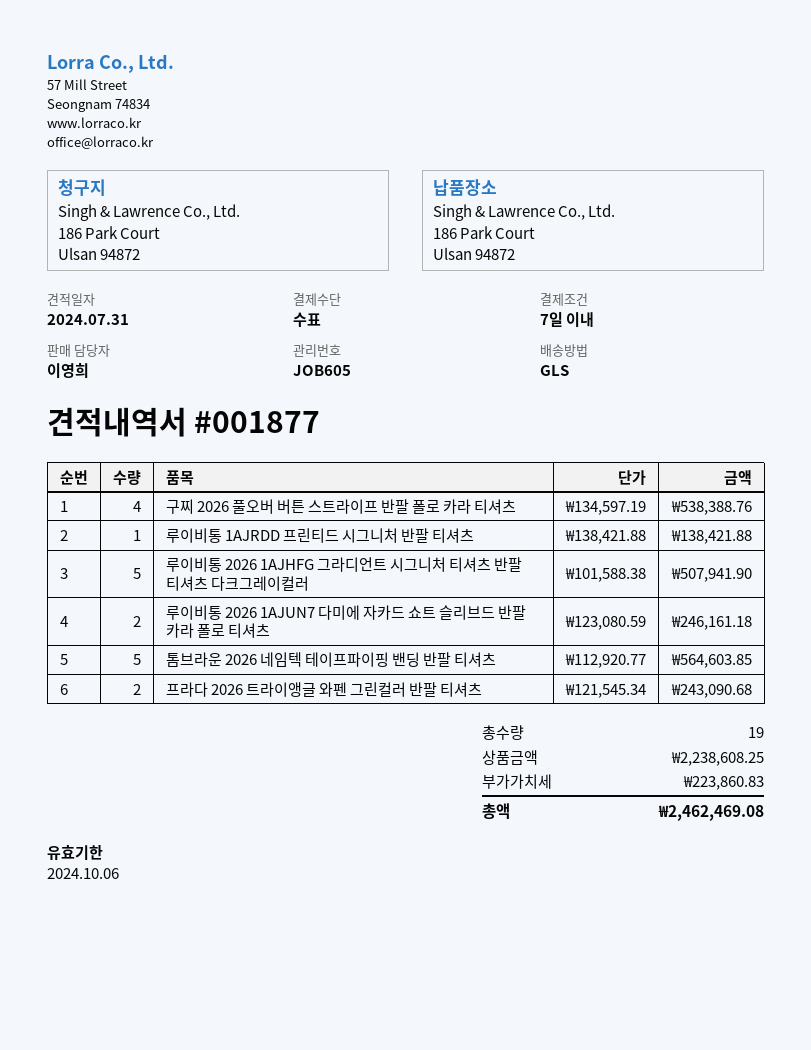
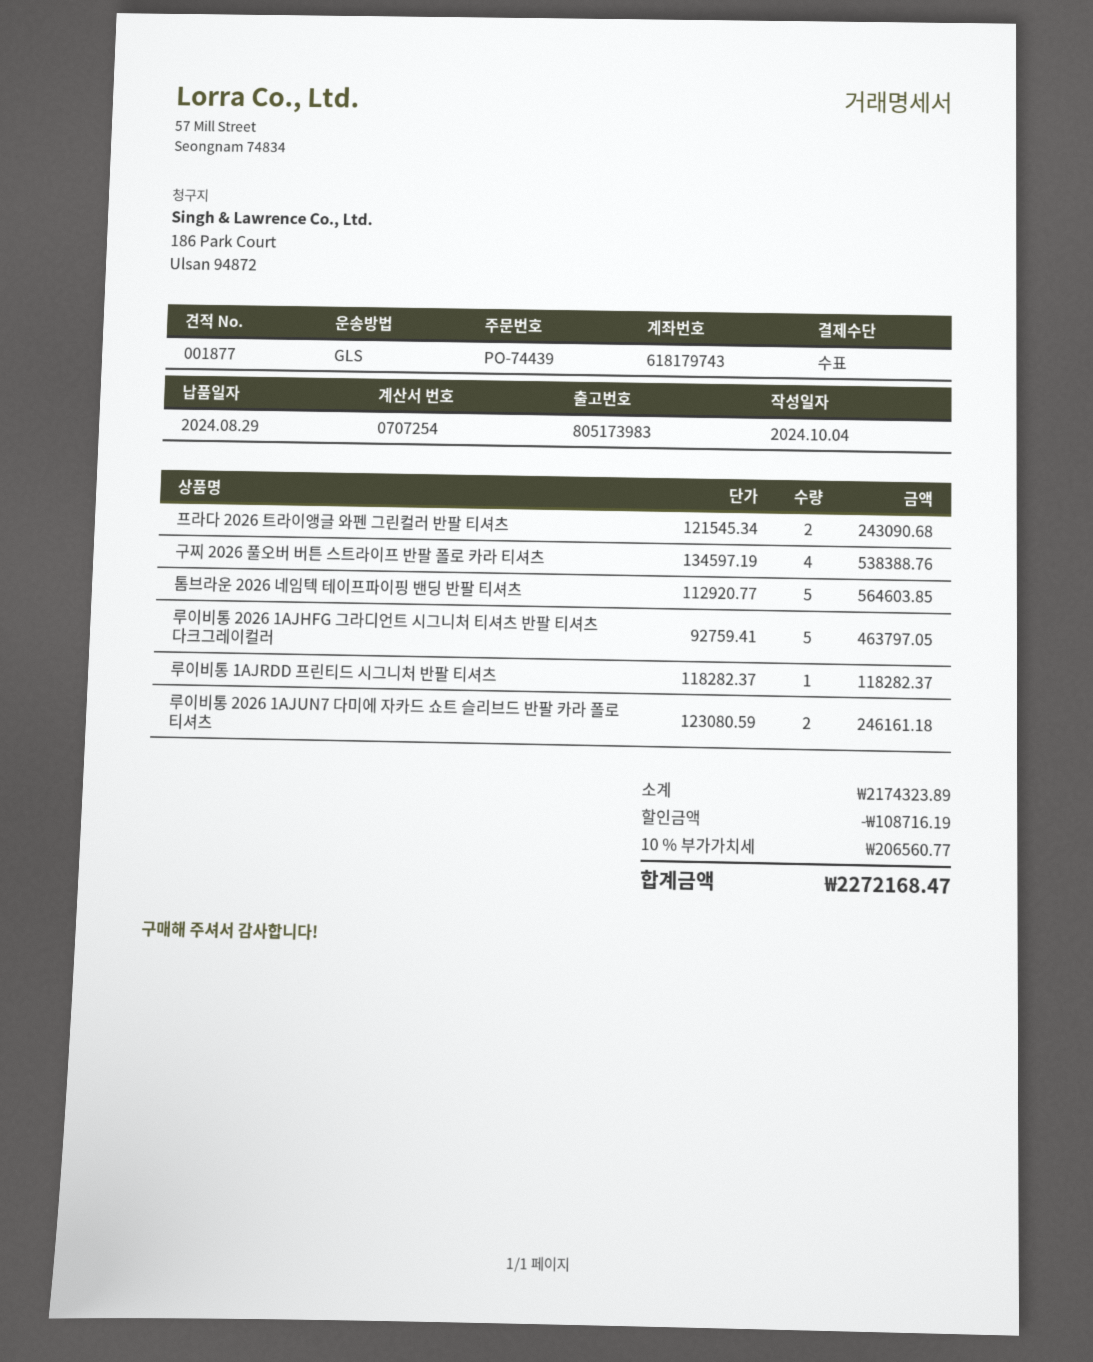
루이비통 1AJRDD 프린티드 시그니처 반팔 티셔츠: 1 x 138421.88 = 138421.88 -> 1 x 118282.37 = 118282.37
루이비통 2026 1AJHFG 그라디언트 시그니처 티셔츠 반팔 티셔츠 다크그레이컬러: 5 x 101588.38 = 507941.90 -> 5 x 92759.41 = 463797.05
subtotal: 2238608.25 -> 2174323.89
discount: none -> 108716.19
tax: 223860.83 -> 206560.77
total: 2462469.08 -> 2272168.47

